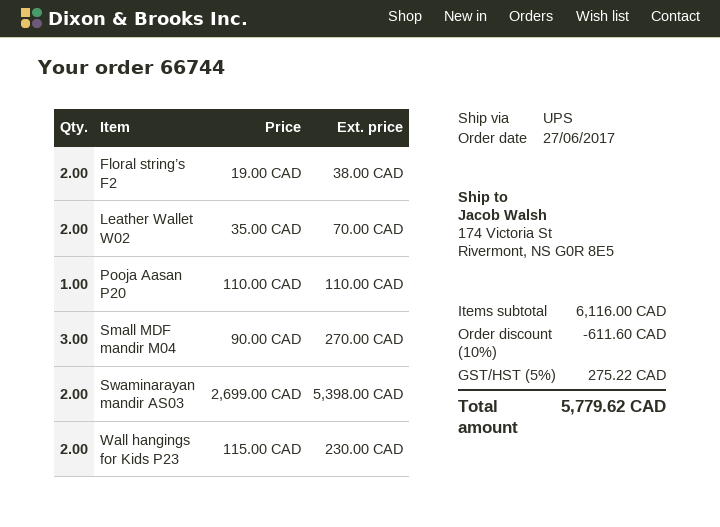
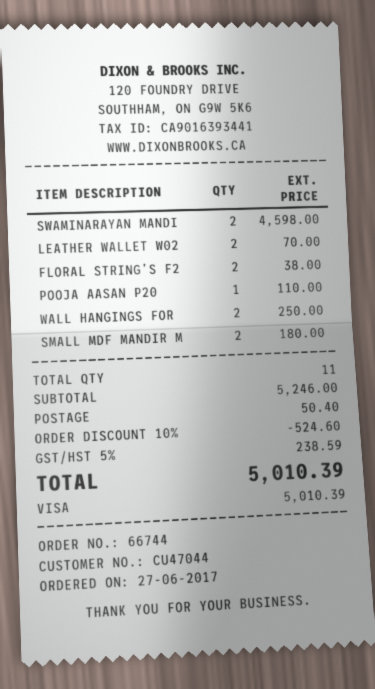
Small MDF mandir M04: 3 for 270.00 -> 2 for 180.00
Swaminarayan mandir AS03: 2 for 5398.00 -> 2 for 4598.00
Wall hangings for Kids P23: 2 for 230.00 -> 2 for 250.00
subtotal: 6116.00 -> 5246.00
discount: 10% = 611.60 -> 10% = 524.60
shipping: none -> 50.40
tax: 5% = 275.22 -> 5% = 238.59
total: 5779.62 -> 5010.39

